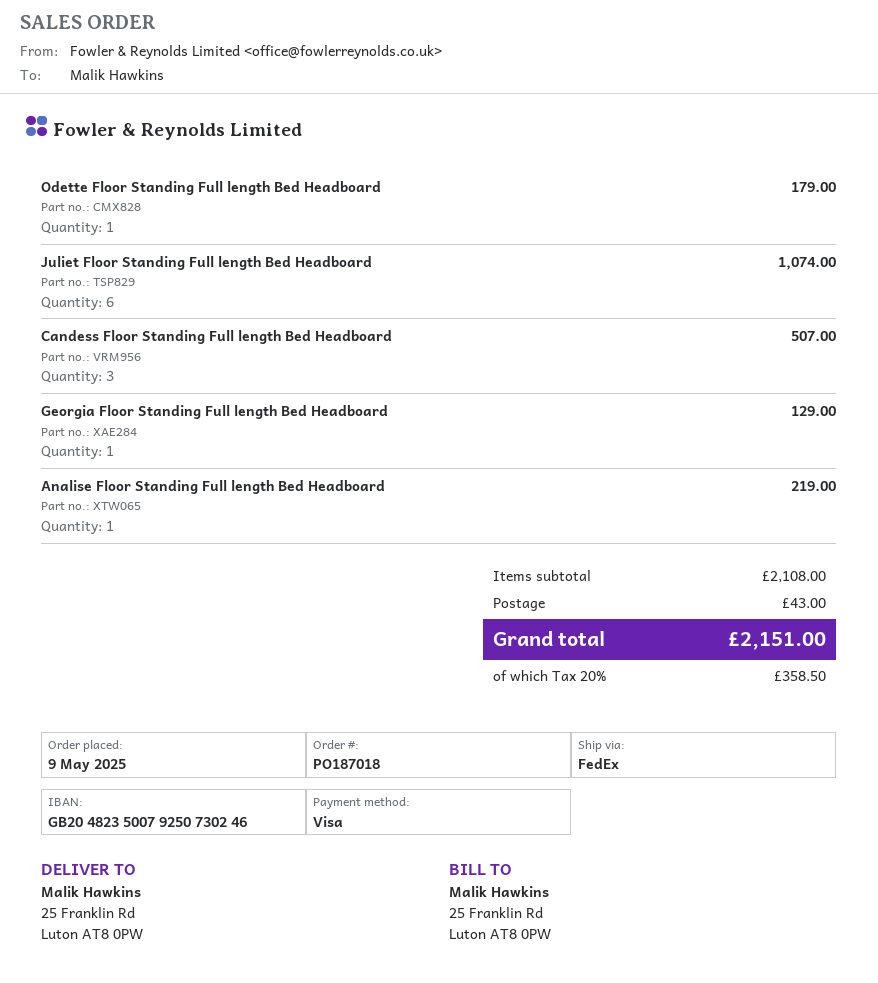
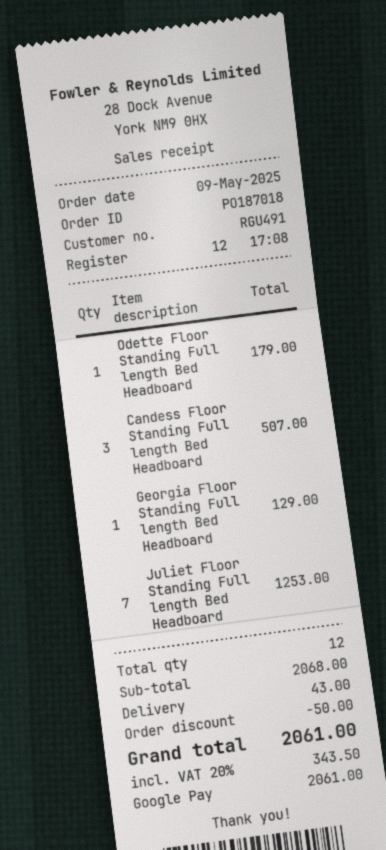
payment method: Visa -> Google Pay
Juliet Floor Standing Full length Bed Headboard: 6 for 1074.00 -> 7 for 1253.00
Analise Floor Standing Full length Bed Headboard: 1 for 219.00 -> none
subtotal: 2108.00 -> 2068.00
discount: none -> 50.00
tax: 20% = 358.50 -> 20% = 343.50
total: 2151.00 -> 2061.00

